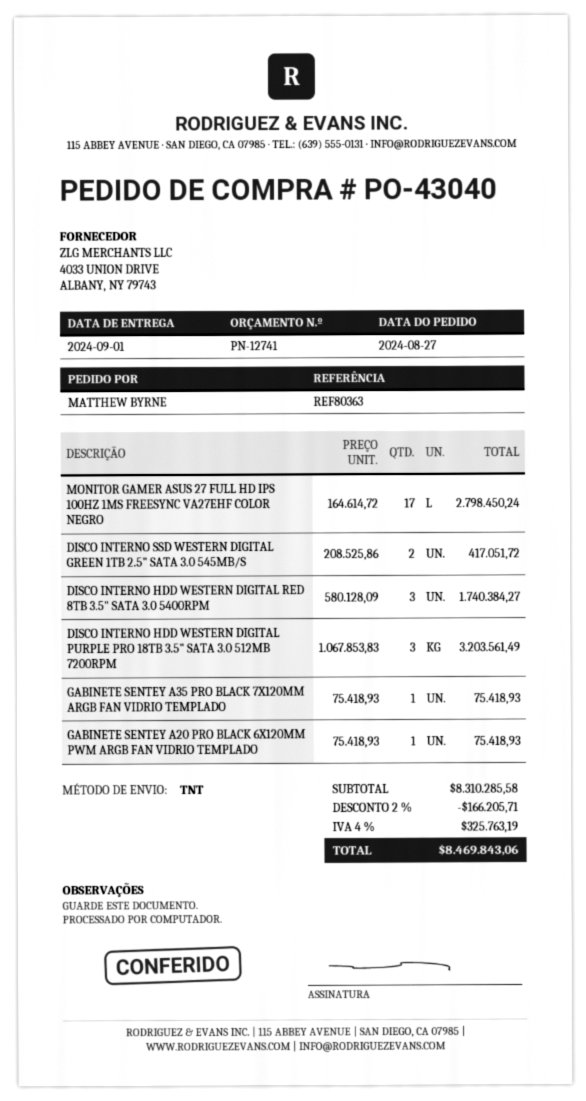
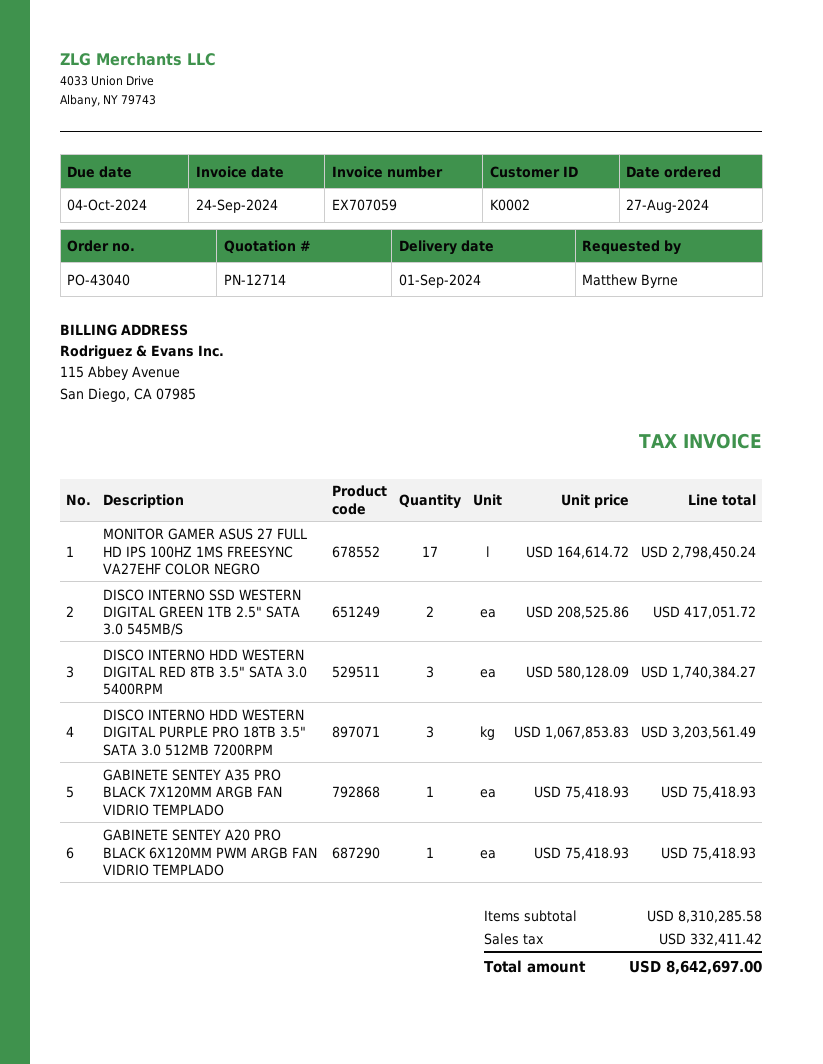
quote number: PN-12741 -> PN-12714
discount: 2% = 166205.71 -> none
tax: 325763.19 -> 332411.42
total: 8469843.06 -> 8642697.00

